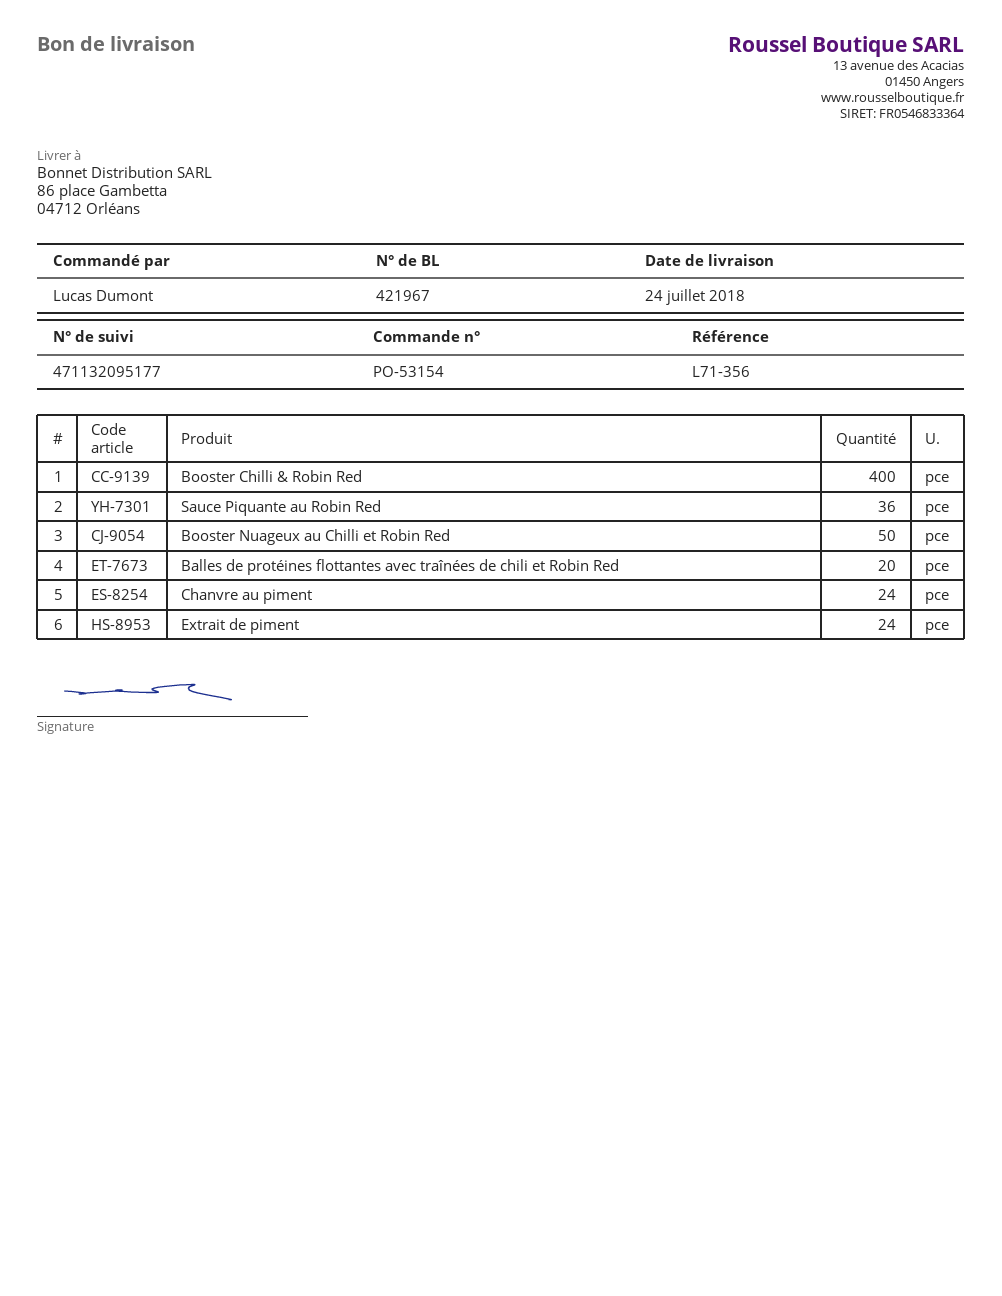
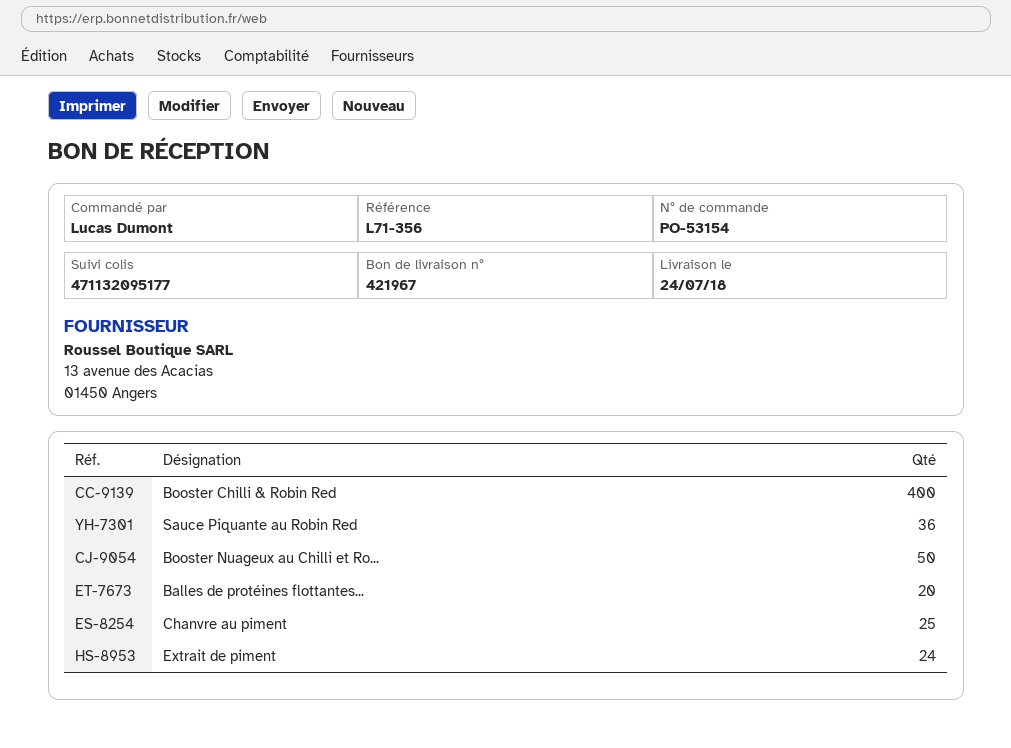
Chanvre au piment: 24 -> 25

